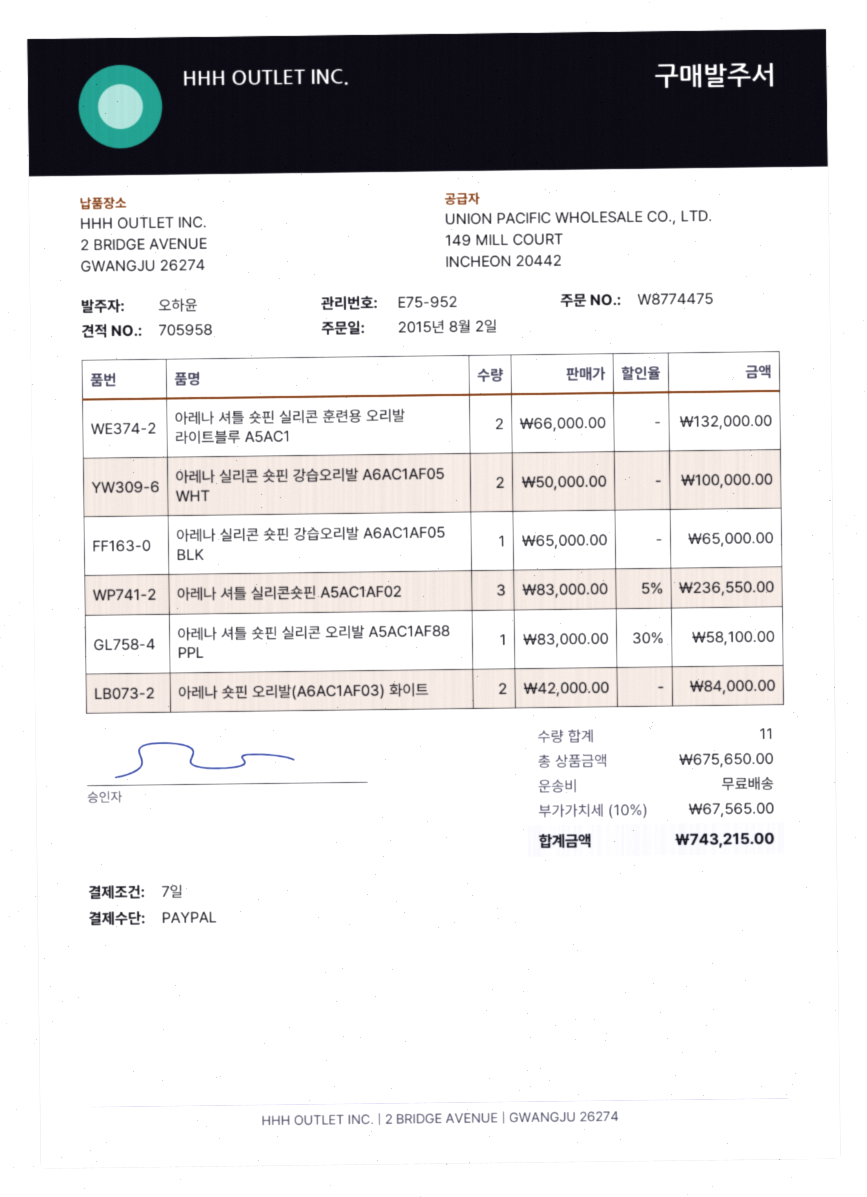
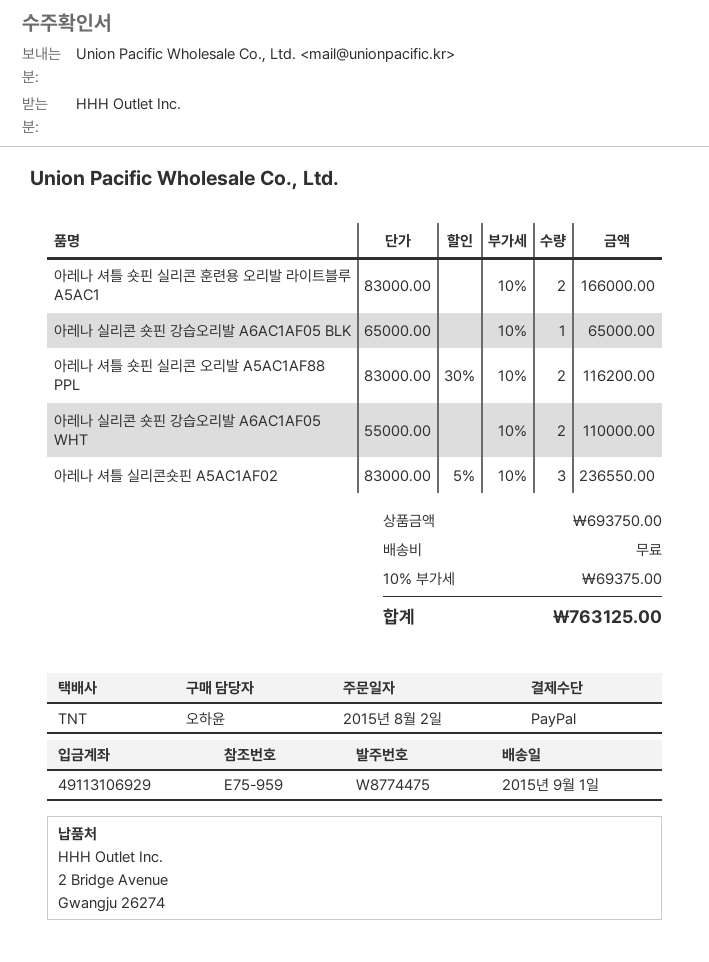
reference: E75-952 -> E75-959
아레나 셔틀 숏핀 실리콘 훈련용 오리발 라이트블루 A5AC1: 2 x 66000.00 = 132000.00 -> 2 x 83000.00 = 166000.00
아레나 실리콘 숏핀 강습오리발 A6AC1AF05 WHT: 2 x 50000.00 = 100000.00 -> 2 x 55000.00 = 110000.00
아레나 셔틀 숏핀 실리콘 오리발 A5AC1AF88 PPL: 1 x 83000.00 - 30% = 58100.00 -> 2 x 83000.00 - 30% = 116200.00
아레나 숏핀 오리발(A6AC1AF03) 화이트: 2 x 42000.00 = 84000.00 -> none
subtotal: 675650.00 -> 693750.00
tax: 10% = 67565.00 -> 10% = 69375.00
total: 743215.00 -> 763125.00

